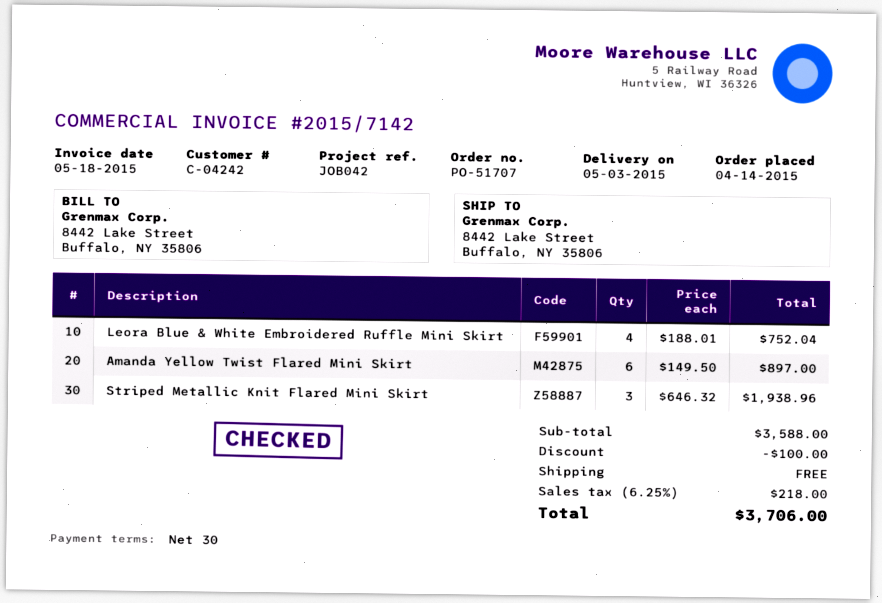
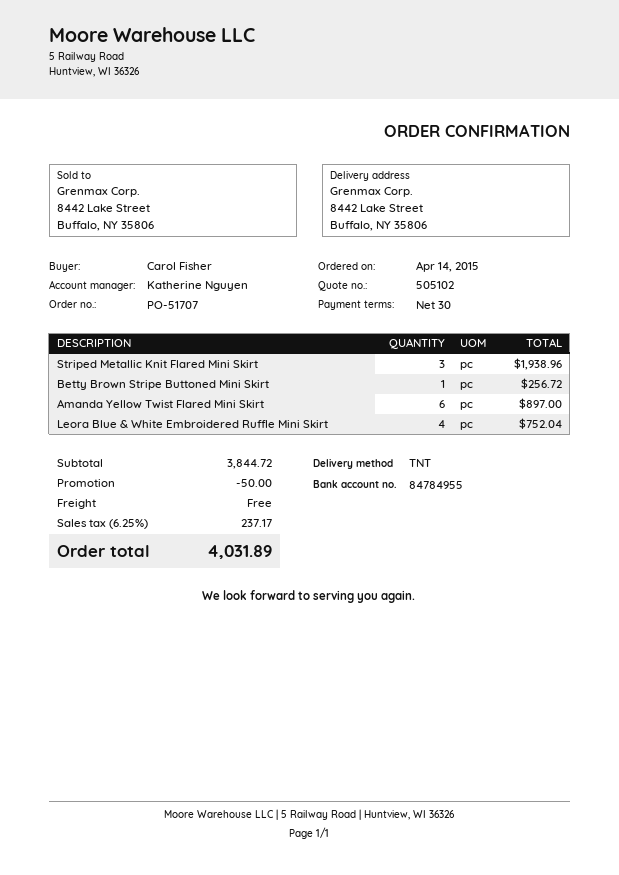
Betty Brown Stripe Buttoned Mini Skirt: none -> 1 for 256.72
subtotal: 3588.00 -> 3844.72
discount: 100.00 -> 50.00
tax: 6.25% = 218.00 -> 6.25% = 237.17
total: 3706.00 -> 4031.89

